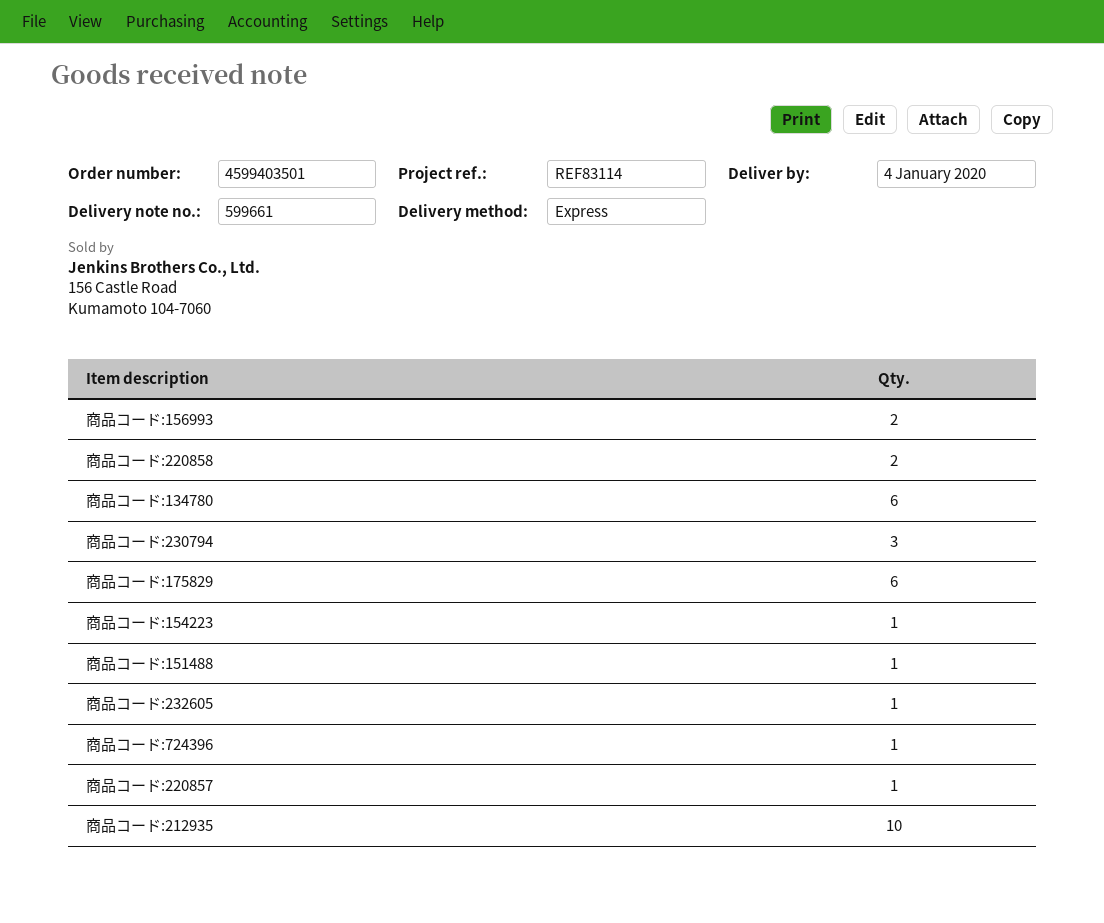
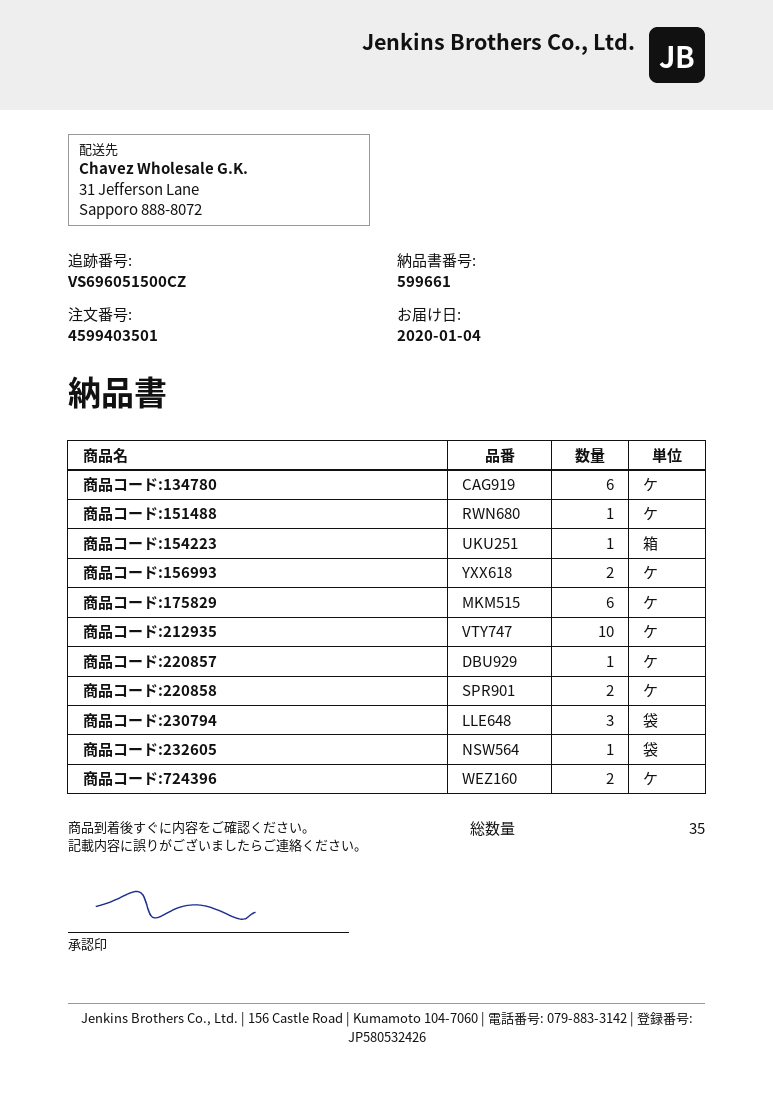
商品コード:724396: 1 -> 2

